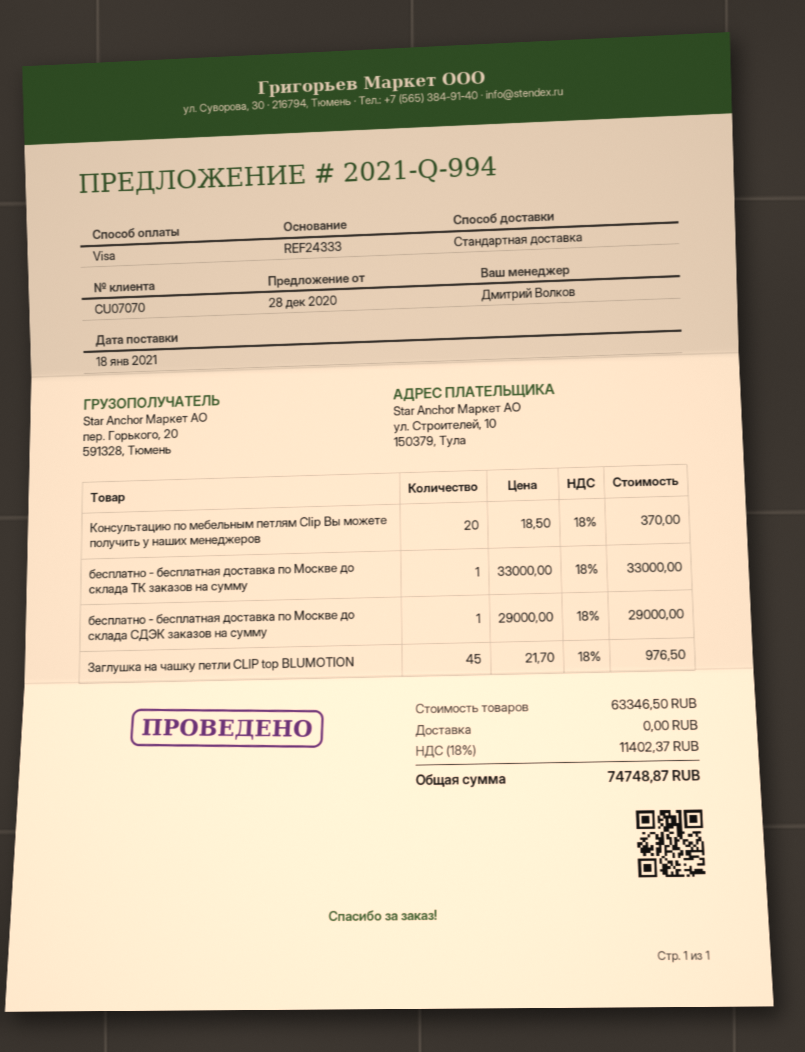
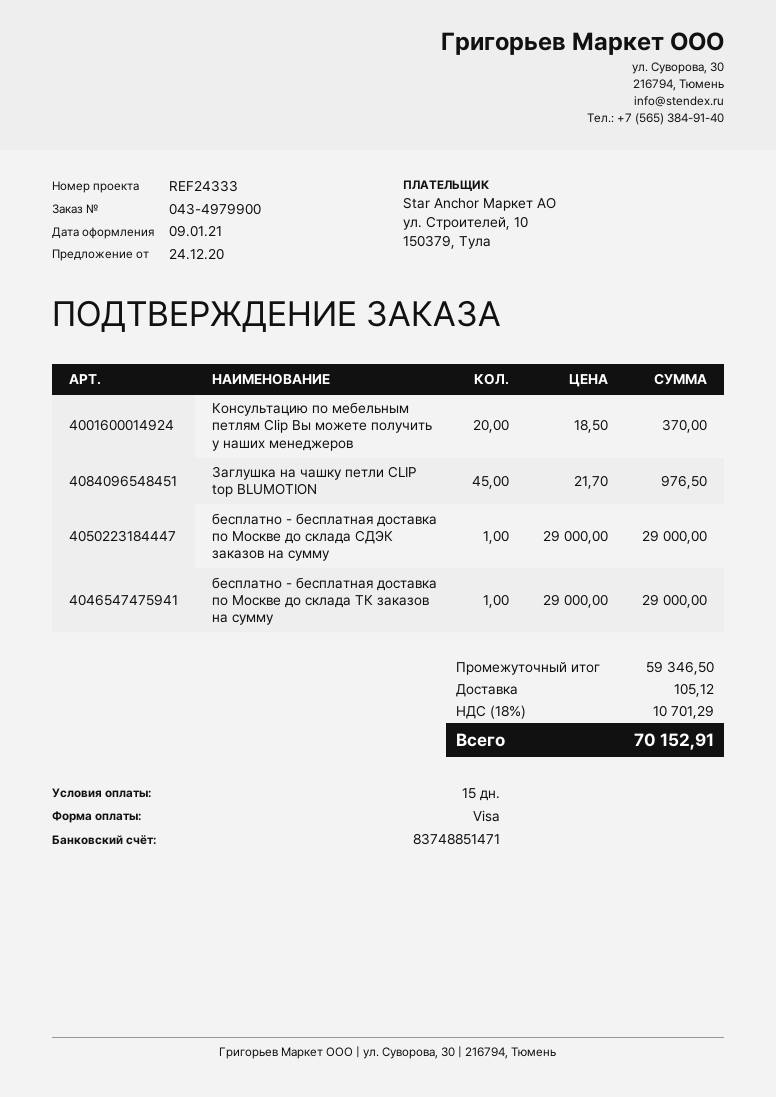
quote date: 2020-12-28 -> 2020-12-24
бесплатно - бесплатная доставка по Москве до склада ТК заказов на сумму: 1 x 33000.00 = 33000.00 -> 1 x 29000.00 = 29000.00
subtotal: 63346.50 -> 59346.50
shipping: 0.00 -> 105.12
tax: 18% = 11402.37 -> 18% = 10701.29
total: 74748.87 -> 70152.91

